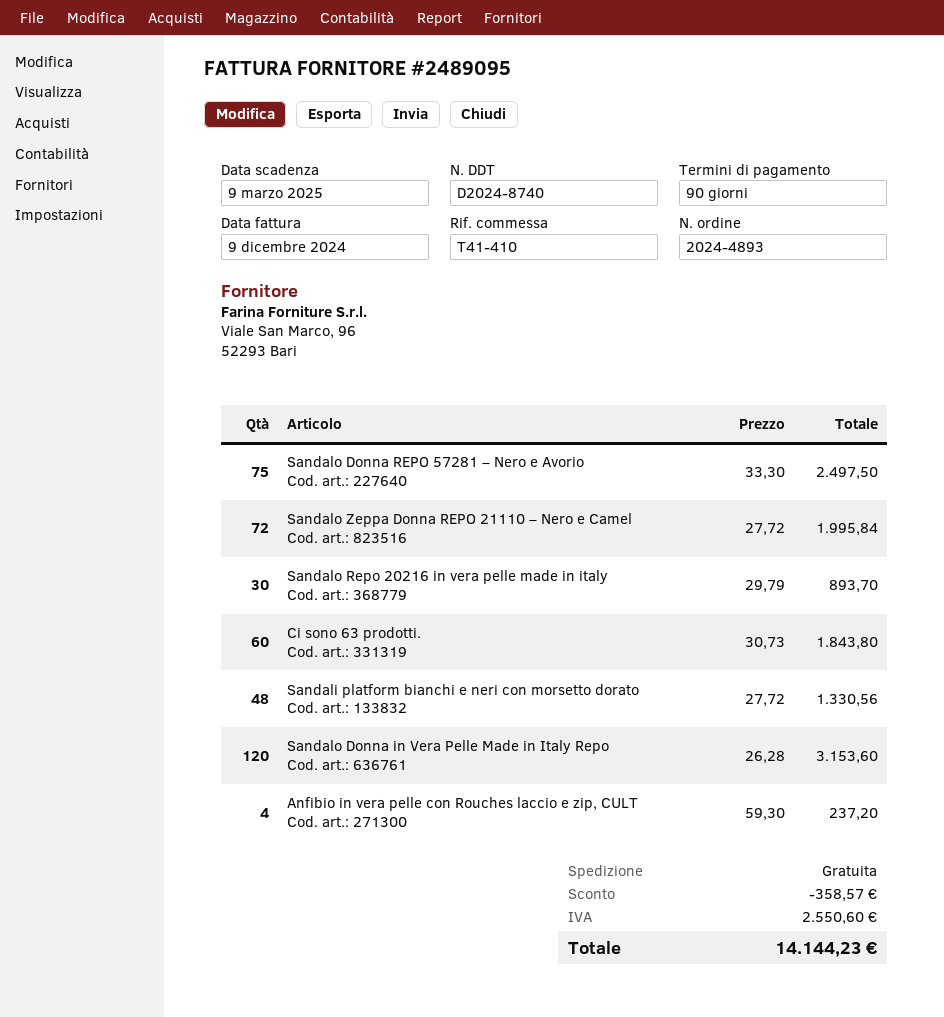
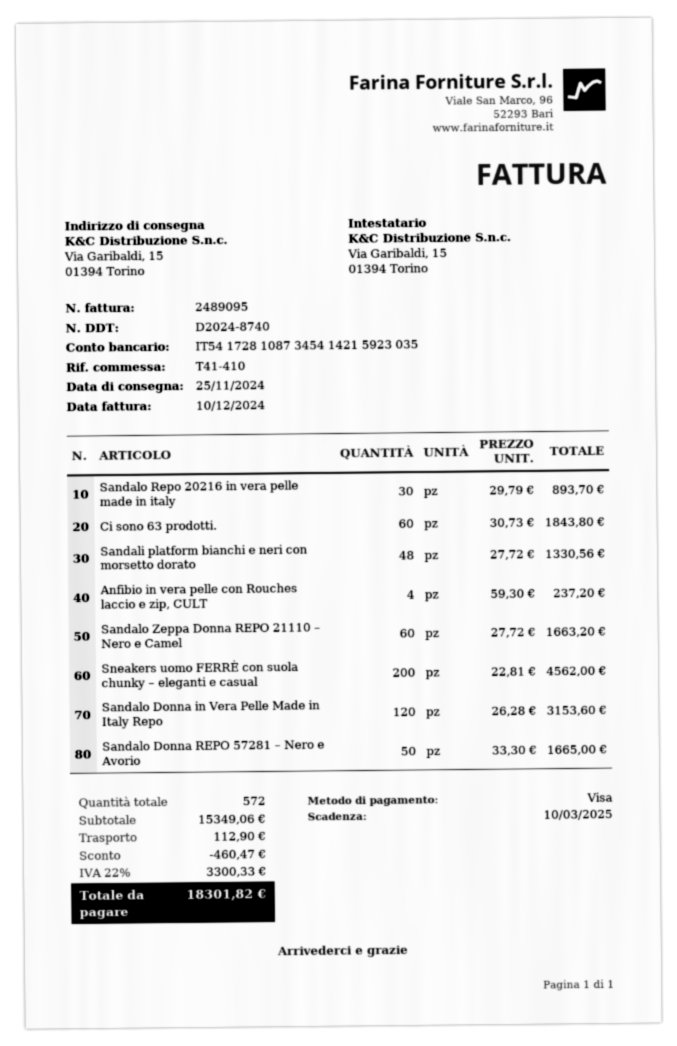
invoice date: 2024-12-09 -> 2024-12-10
due date: 2025-03-09 -> 2025-03-10
Sandalo Donna REPO 57281 – Nero e Avorio: 75 x 33.30 = 2497.50 -> 50 x 33.30 = 1665.00
Sandalo Zeppa Donna REPO 21110 – Nero e Camel: 72 x 27.72 = 1995.84 -> 60 x 27.72 = 1663.20
Sneakers uomo FERRÈ con suola chunky – eleganti e casual: none -> 200 x 22.81 = 4562.00
discount: 358.57 -> 460.47
shipping: 0.00 -> 112.90
tax: 2550.60 -> 3300.33
total: 14144.23 -> 18301.82

